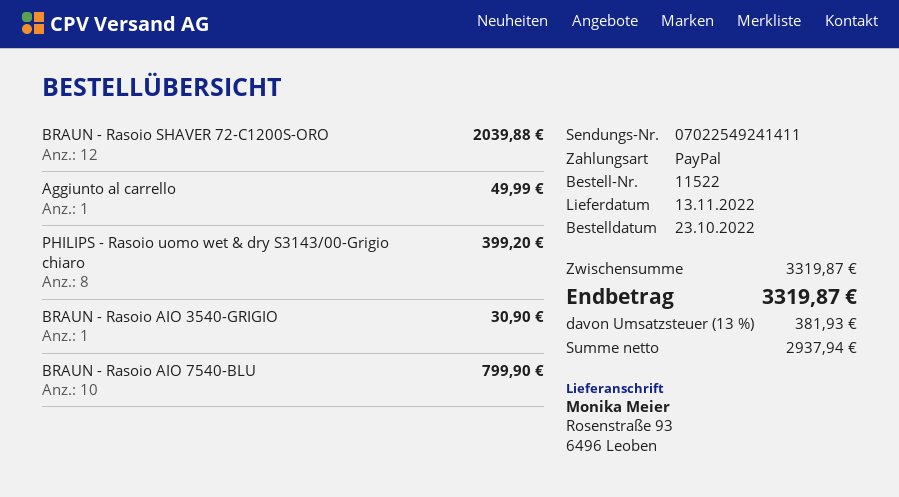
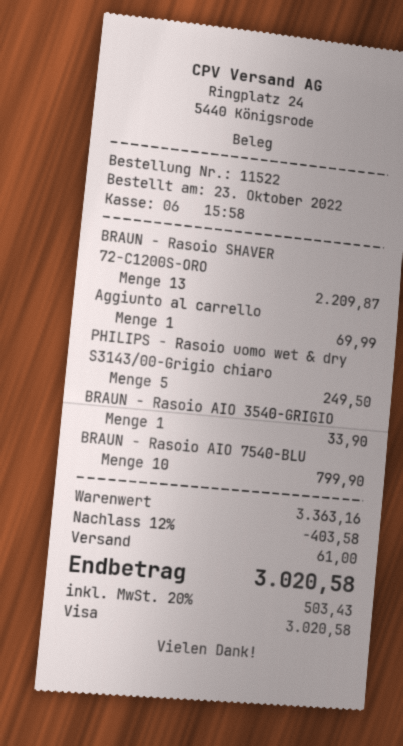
payment method: PayPal -> Visa
BRAUN - Rasoio SHAVER 72-C1200S-ORO: 12 for 2039.88 -> 13 for 2209.87
Aggiunto al carrello: 1 for 49.99 -> 1 for 69.99
PHILIPS - Rasoio uomo wet & dry S3143/00-Grigio chiaro: 8 for 399.20 -> 5 for 249.50
BRAUN - Rasoio AIO 3540-GRIGIO: 1 for 30.90 -> 1 for 33.90
subtotal: 3319.87 -> 3363.16
discount: none -> 12% = 403.58
shipping: none -> 61.00
tax: 13% = 381.93 -> 20% = 503.43
total: 3319.87 -> 3020.58

